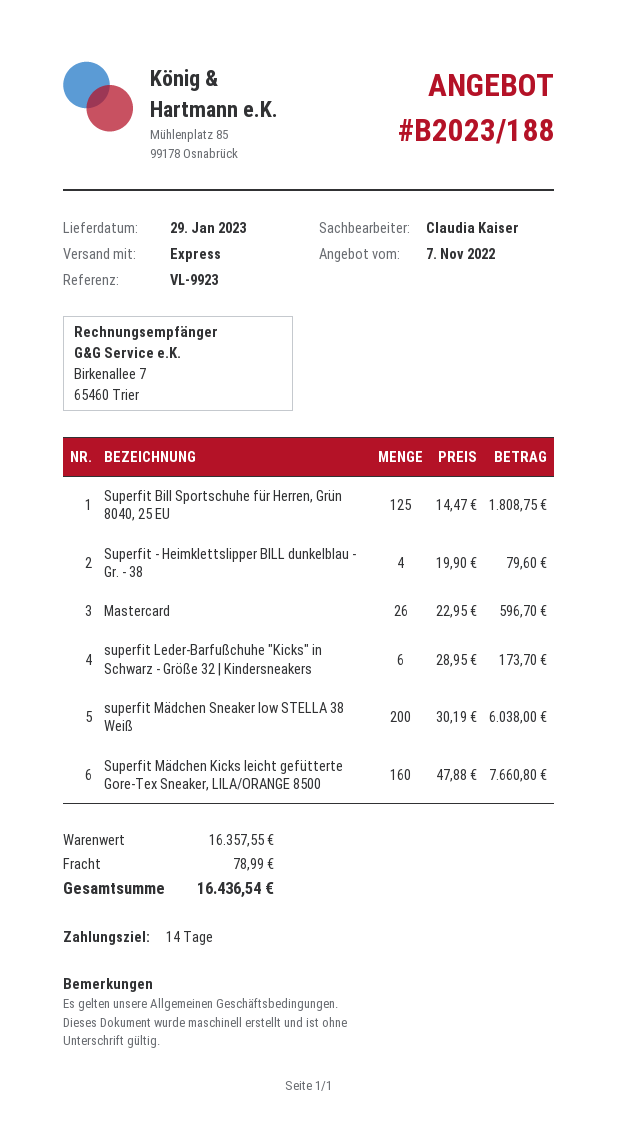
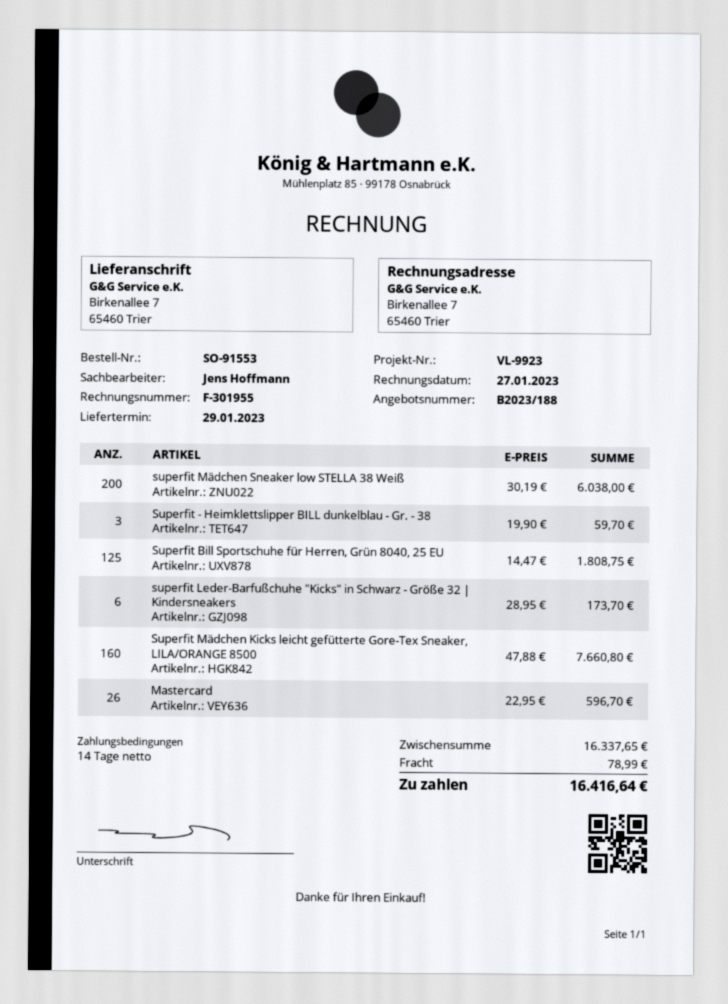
sales rep: Claudia Kaiser -> Jens Hoffmann
Superfit - Heimklettslipper BILL dunkelblau - Gr. - 38: 4 x 19.90 = 79.60 -> 3 x 19.90 = 59.70
subtotal: 16357.55 -> 16337.65
total: 16436.54 -> 16416.64

